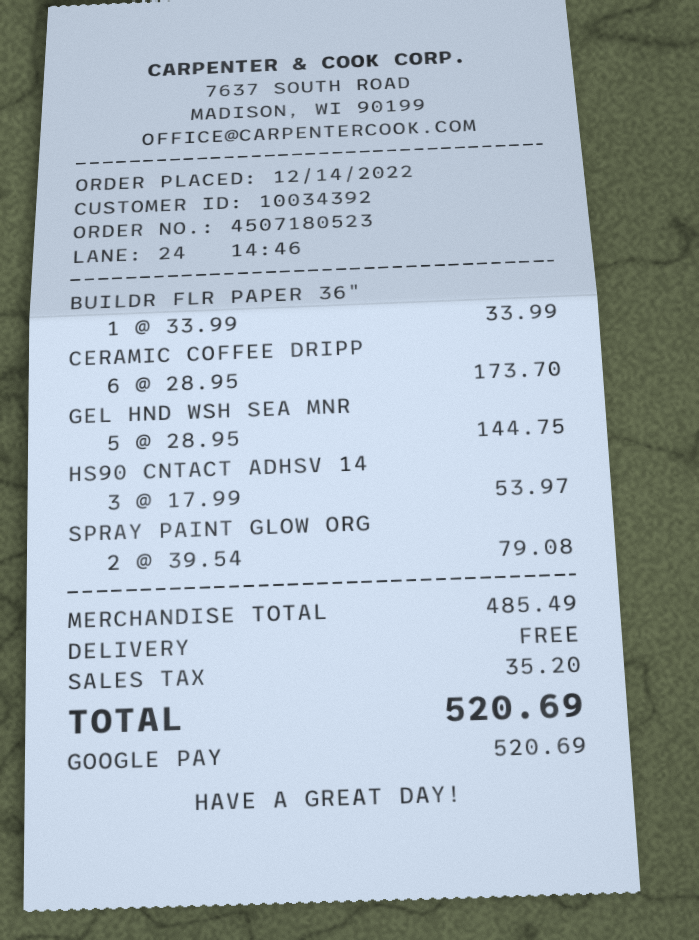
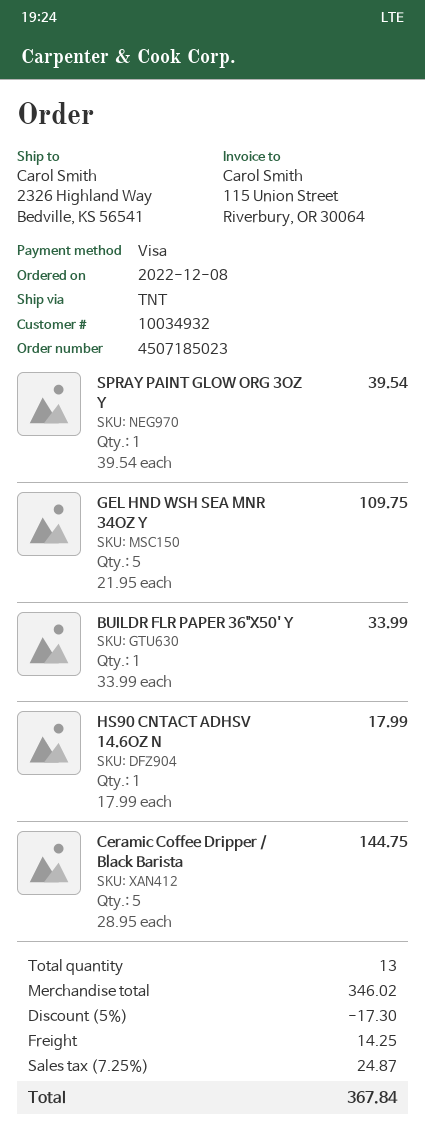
order number: 4507180523 -> 4507185023
order date: 2022-12-14 -> 2022-12-08
customer number: 10034392 -> 10034932
payment method: Google Pay -> Visa
CERAMIC COFFEE DRIPP: 6 x 28.95 = 173.70 -> 5 x 28.95 = 144.75
GEL HND WSH SEA MNR: 5 x 28.95 = 144.75 -> 5 x 21.95 = 109.75
HS90 CNTACT ADHSV 14: 3 x 17.99 = 53.97 -> 1 x 17.99 = 17.99
SPRAY PAINT GLOW ORG: 2 x 39.54 = 79.08 -> 1 x 39.54 = 39.54
subtotal: 485.49 -> 346.02
discount: none -> 5% = 17.30
shipping: 0.00 -> 14.25
tax: 35.20 -> 24.87
total: 520.69 -> 367.84

